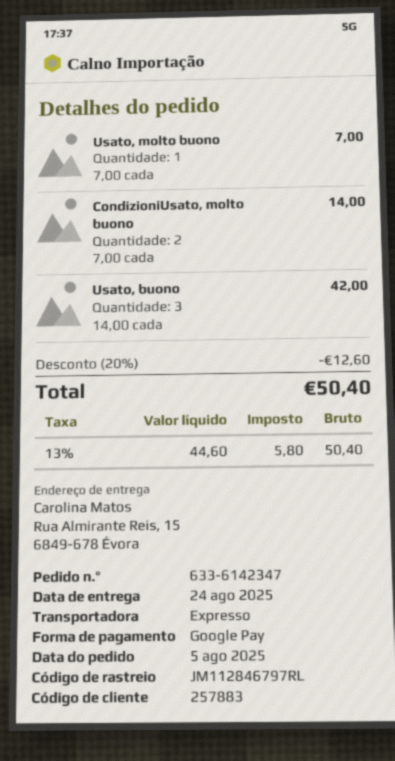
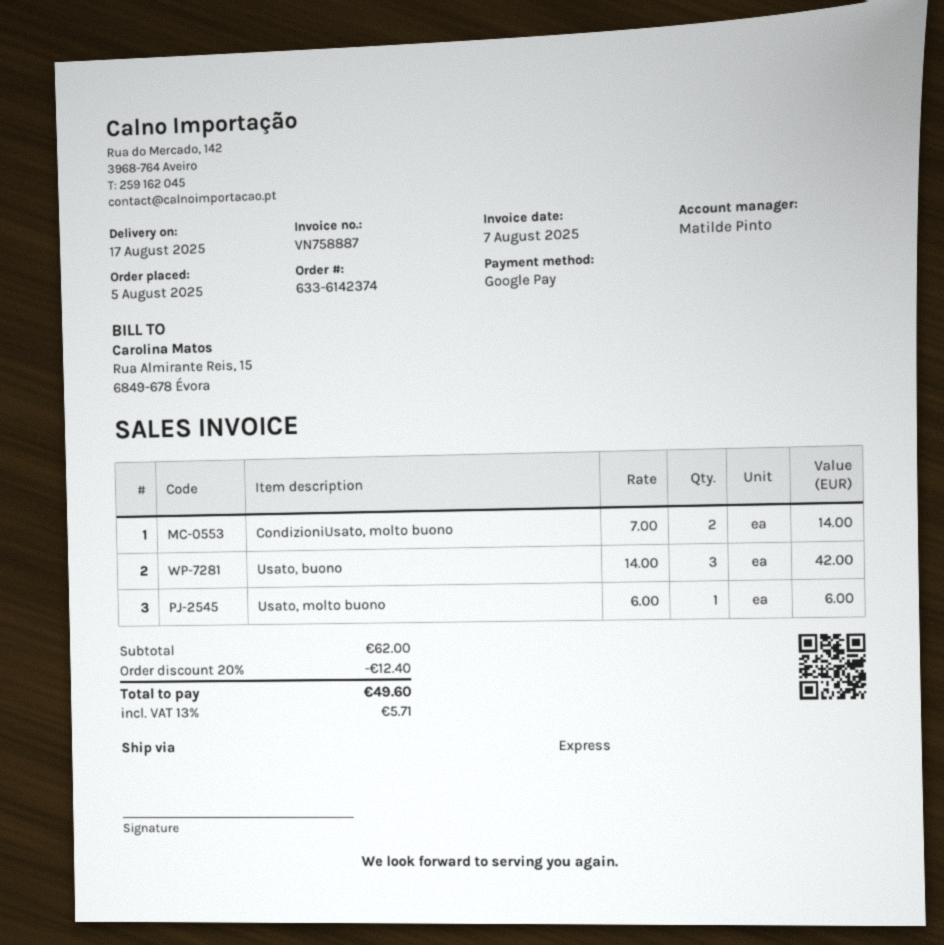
order number: 633-6142347 -> 633-6142374
delivery date: 2025-08-24 -> 2025-08-17
Usato, molto buono: 1 x 7.00 = 7.00 -> 1 x 6.00 = 6.00
discount: 20% = 12.60 -> 20% = 12.40
tax: 13% = 5.80 -> 13% = 5.71
total: 50.40 -> 49.60

